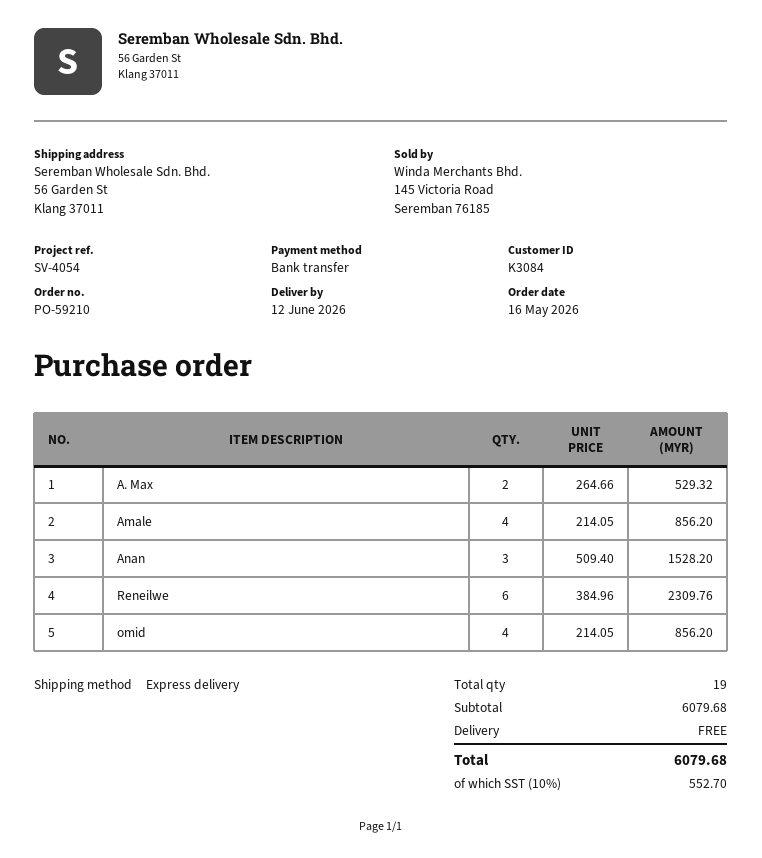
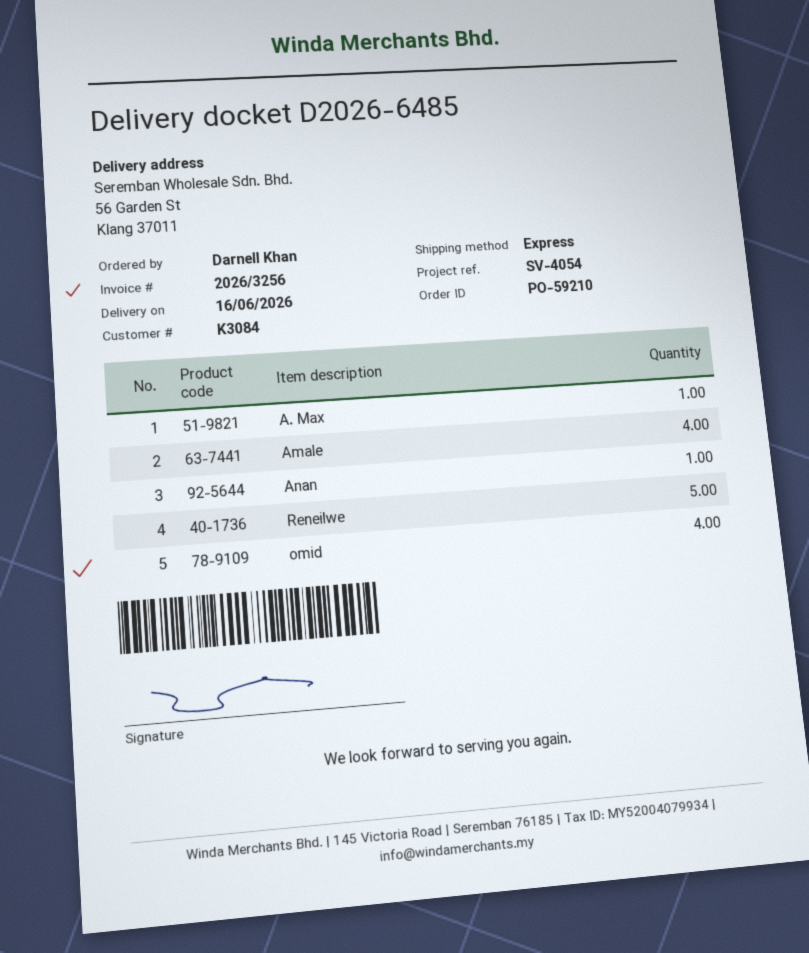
delivery date: 2026-06-12 -> 2026-06-16
A. Max: 2 -> 1
Anan: 3 -> 1
Reneilwe: 6 -> 5

